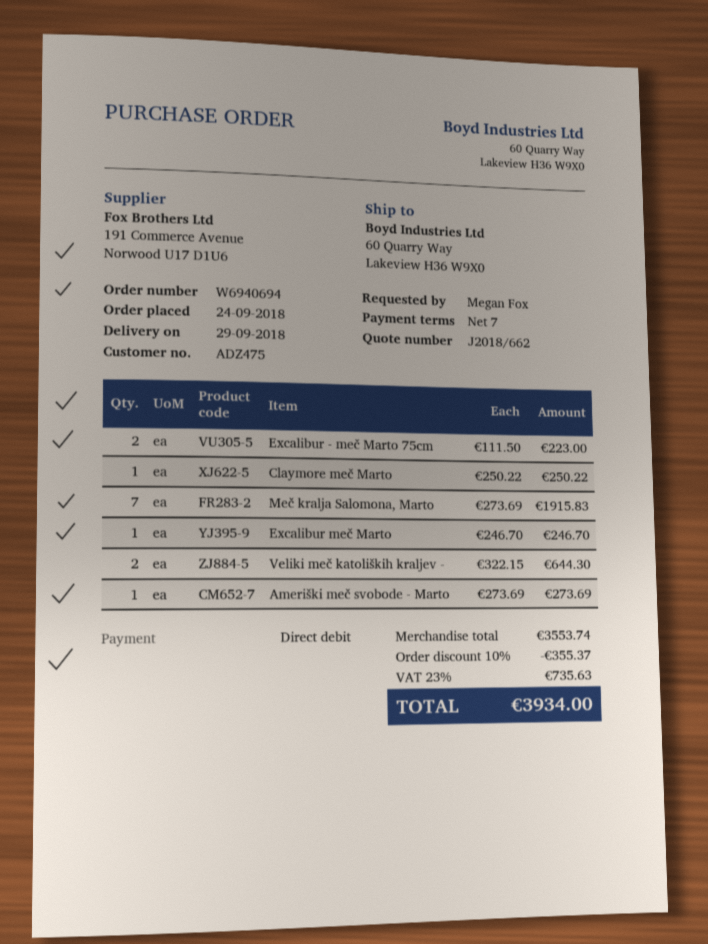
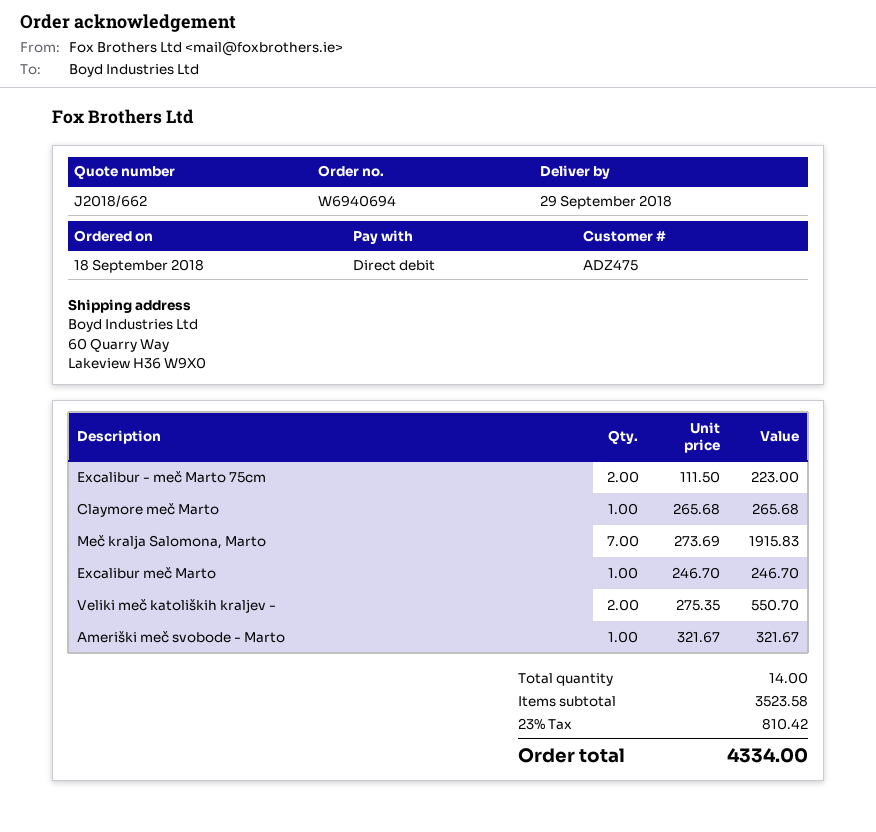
order date: 2018-09-24 -> 2018-09-18
Claymore meč Marto: 1 x 250.22 = 250.22 -> 1 x 265.68 = 265.68
Veliki meč katoliških kraljev -: 2 x 322.15 = 644.30 -> 2 x 275.35 = 550.70
Ameriški meč svobode - Marto: 1 x 273.69 = 273.69 -> 1 x 321.67 = 321.67
subtotal: 3553.74 -> 3523.58
discount: 10% = 355.37 -> none
tax: 23% = 735.63 -> 23% = 810.42
total: 3934.00 -> 4334.00

